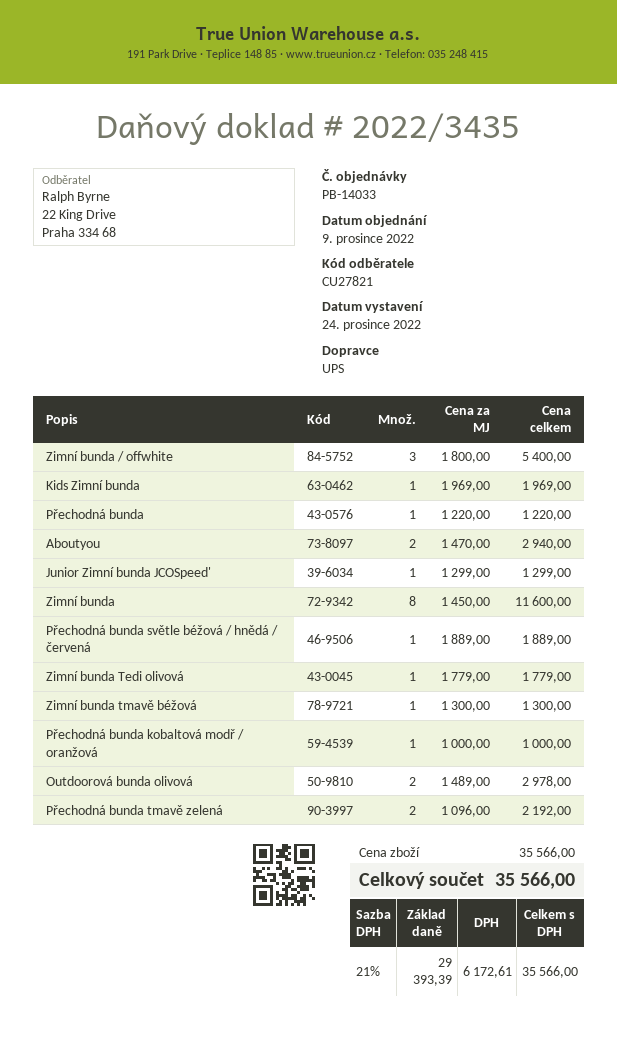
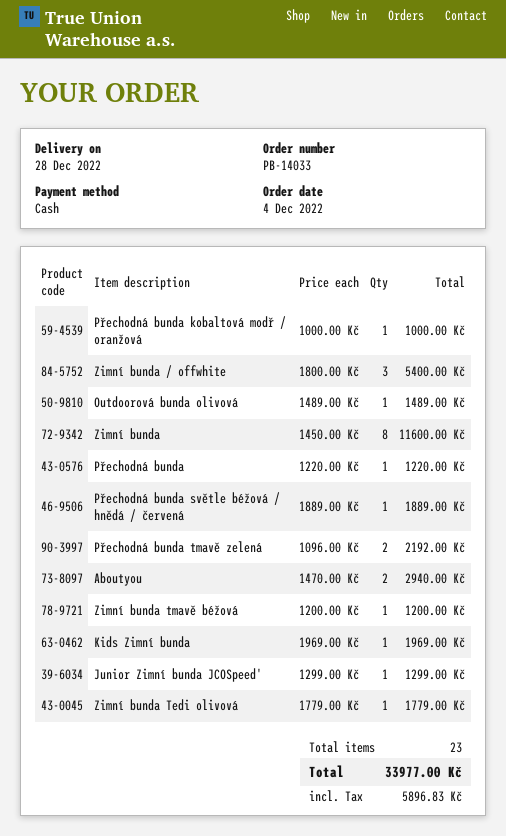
order date: 2022-12-09 -> 2022-12-04
Zimní bunda tmavě béžová: 1 x 1300.00 = 1300.00 -> 1 x 1200.00 = 1200.00
Outdoorová bunda olivová: 2 x 1489.00 = 2978.00 -> 1 x 1489.00 = 1489.00
tax: 6172.61 -> 5896.83
total: 35566.00 -> 33977.00

